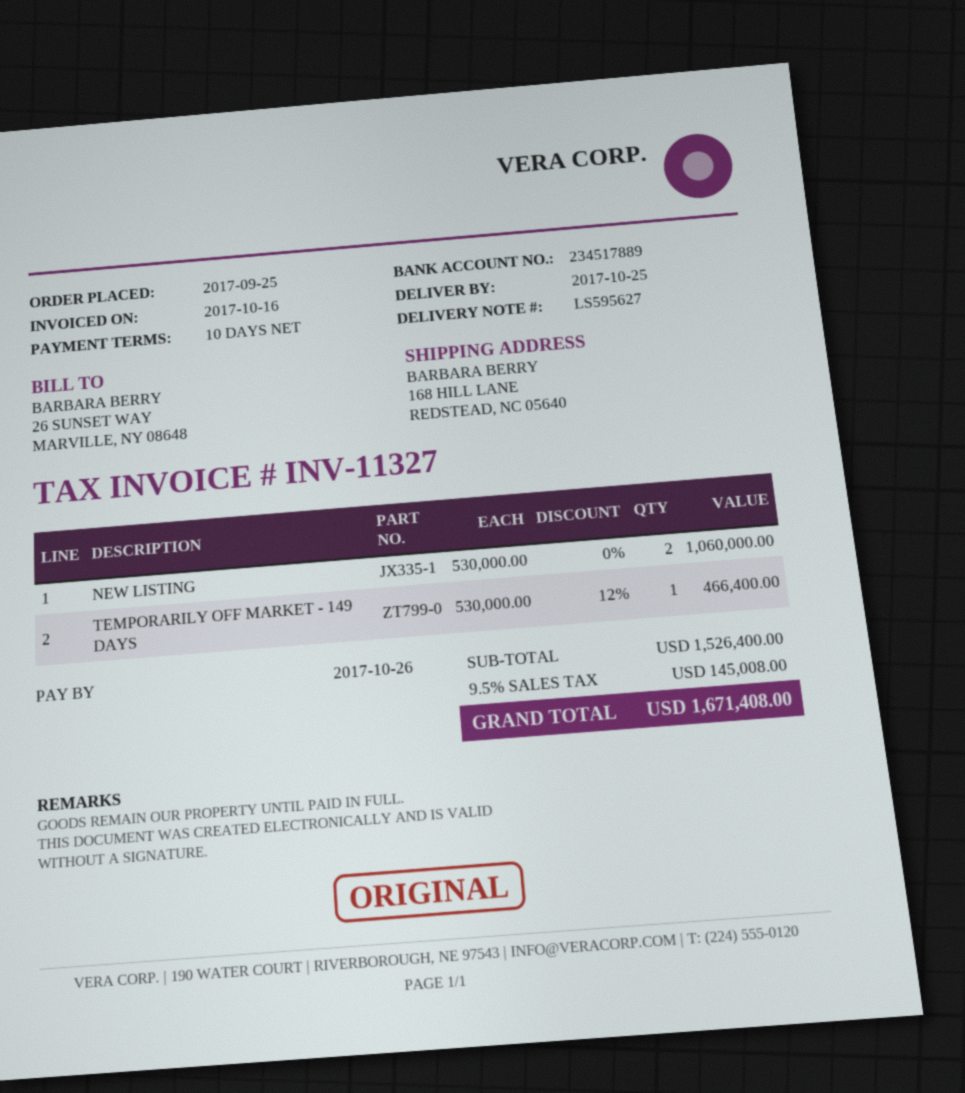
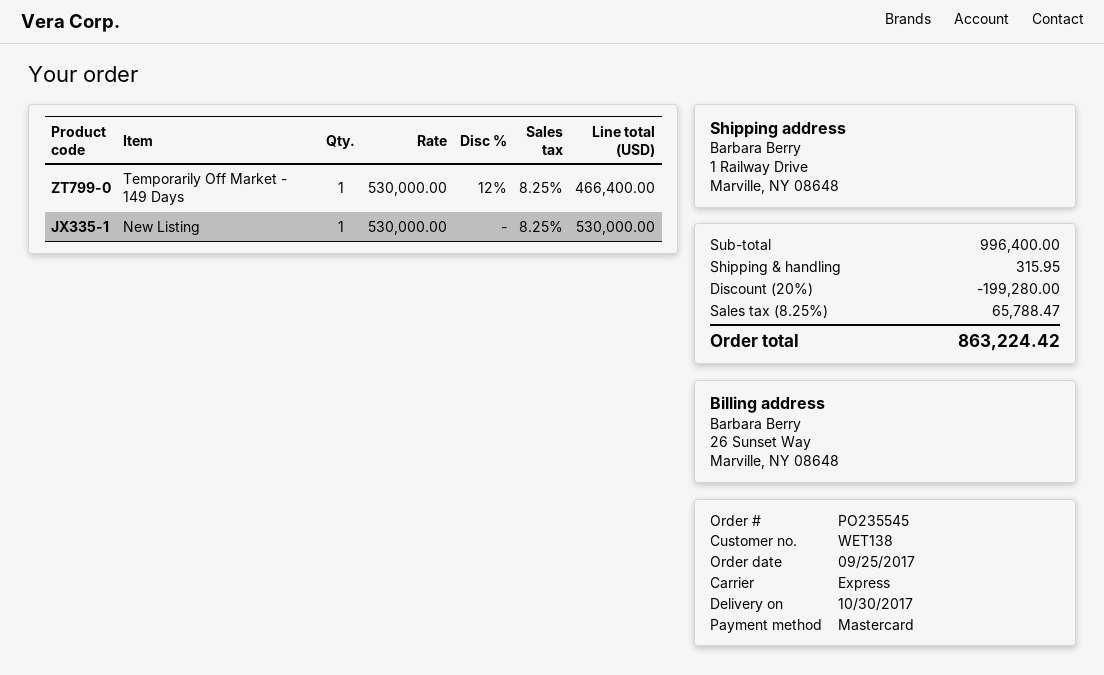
delivery date: 2017-10-25 -> 2017-10-30
ship to: 168 HILL LANE, REDSTEAD, NC 05640 -> 1 Railway Drive, Marville, NY 08648
NEW LISTING: 2 x 530000.00 = 1060000.00 -> 1 x 530000.00 = 530000.00
subtotal: 1526400.00 -> 996400.00
discount: none -> 20% = 199280.00
shipping: none -> 315.95
tax: 9.5% = 145008.00 -> 8.25% = 65788.47
total: 1671408.00 -> 863224.42

